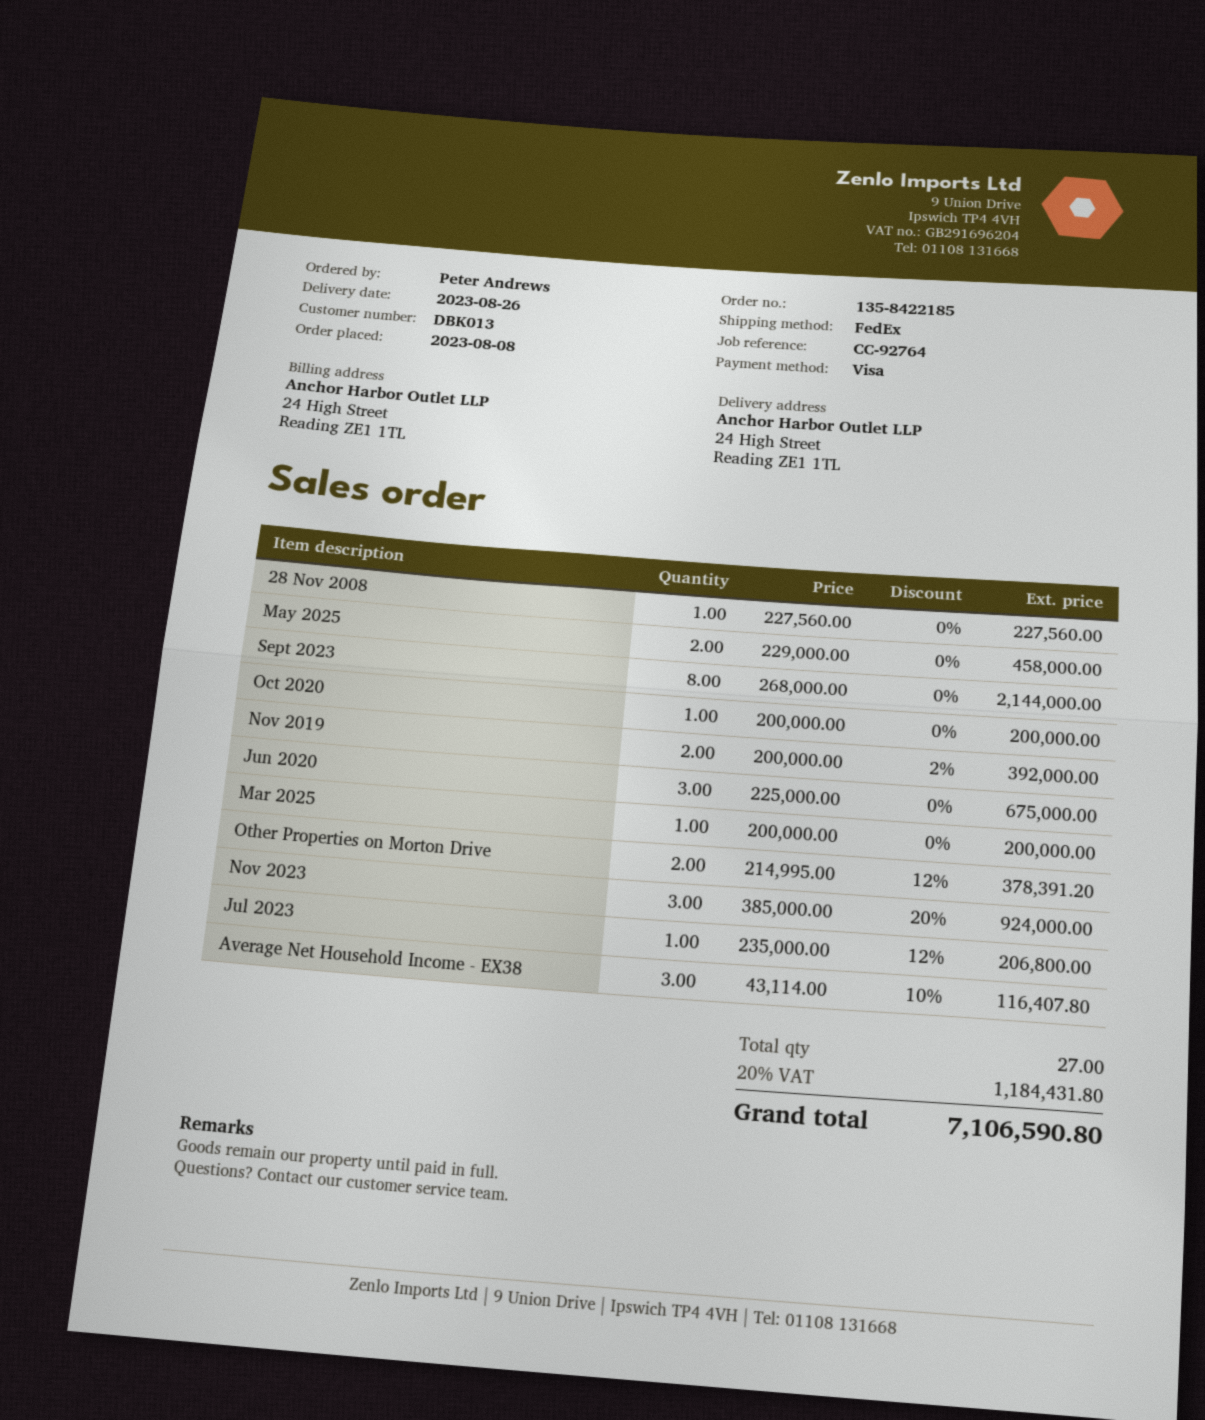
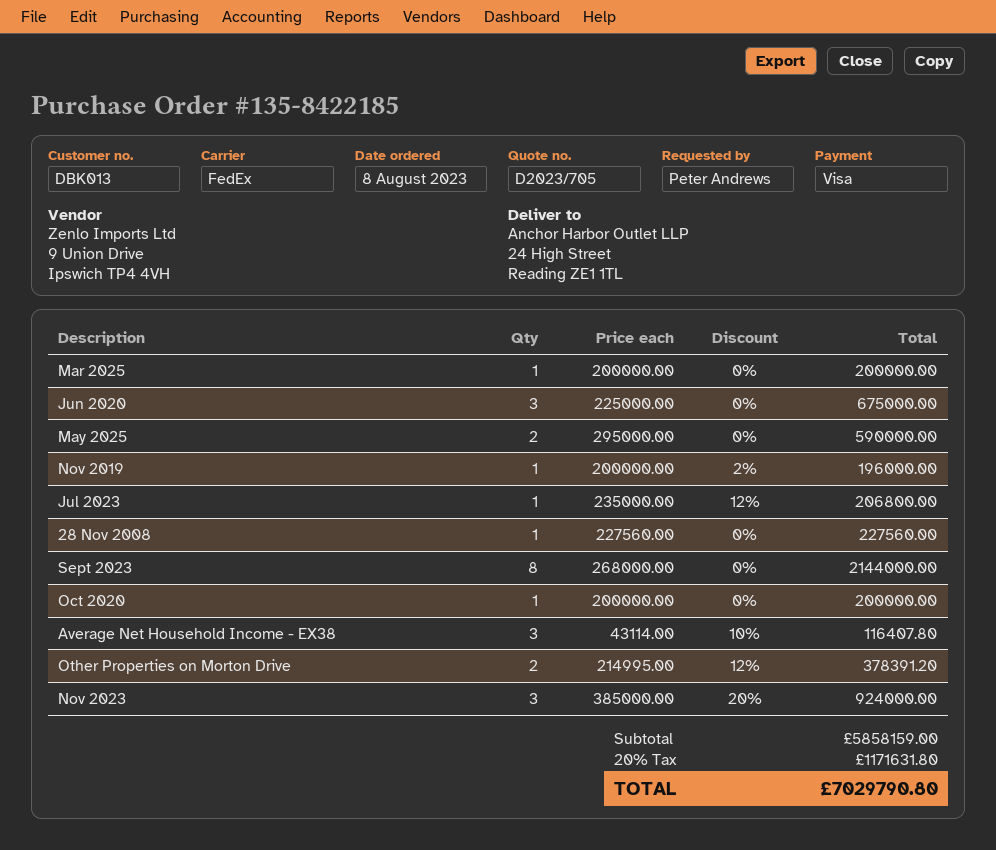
May 2025: 2 x 229000.00 = 458000.00 -> 2 x 295000.00 = 590000.00
Nov 2019: 2 x 200000.00 - 2% = 392000.00 -> 1 x 200000.00 - 2% = 196000.00
tax: 20% = 1184431.80 -> 20% = 1171631.80
total: 7106590.80 -> 7029790.80

